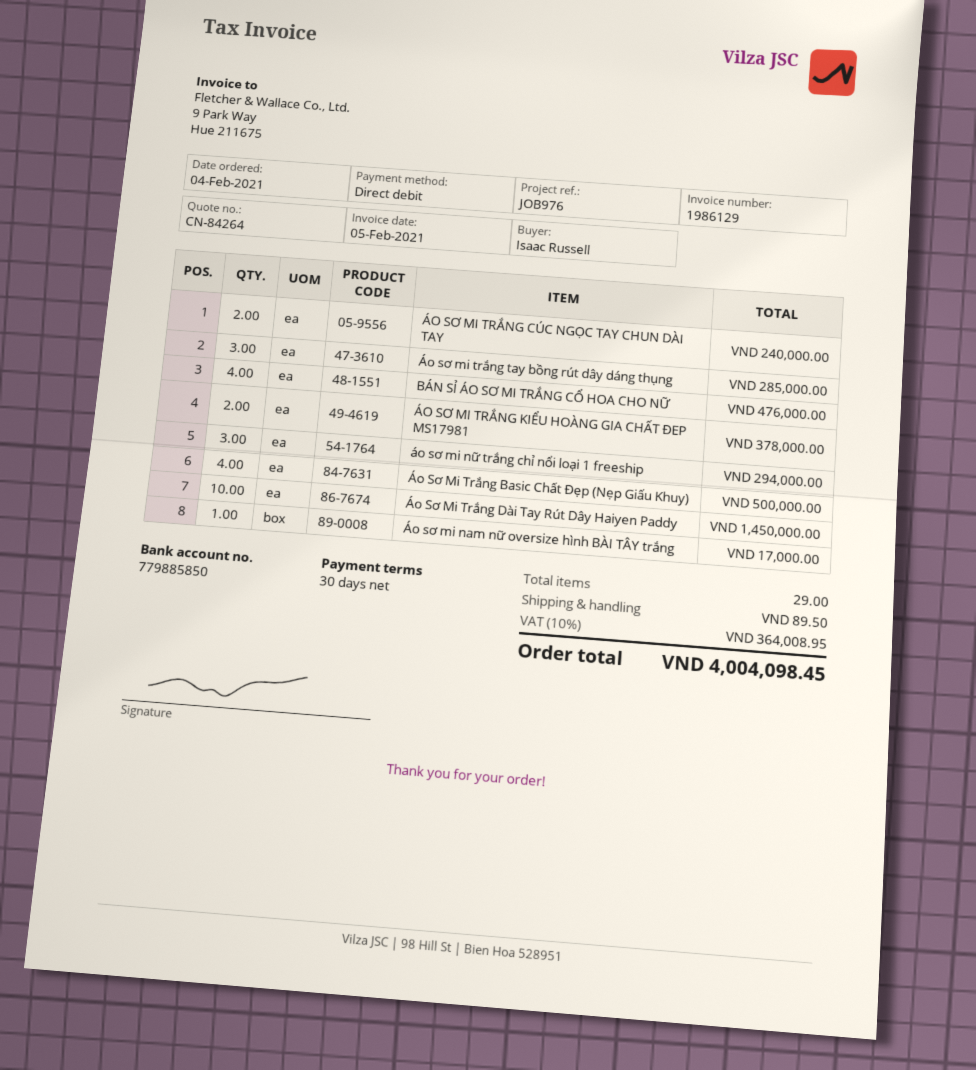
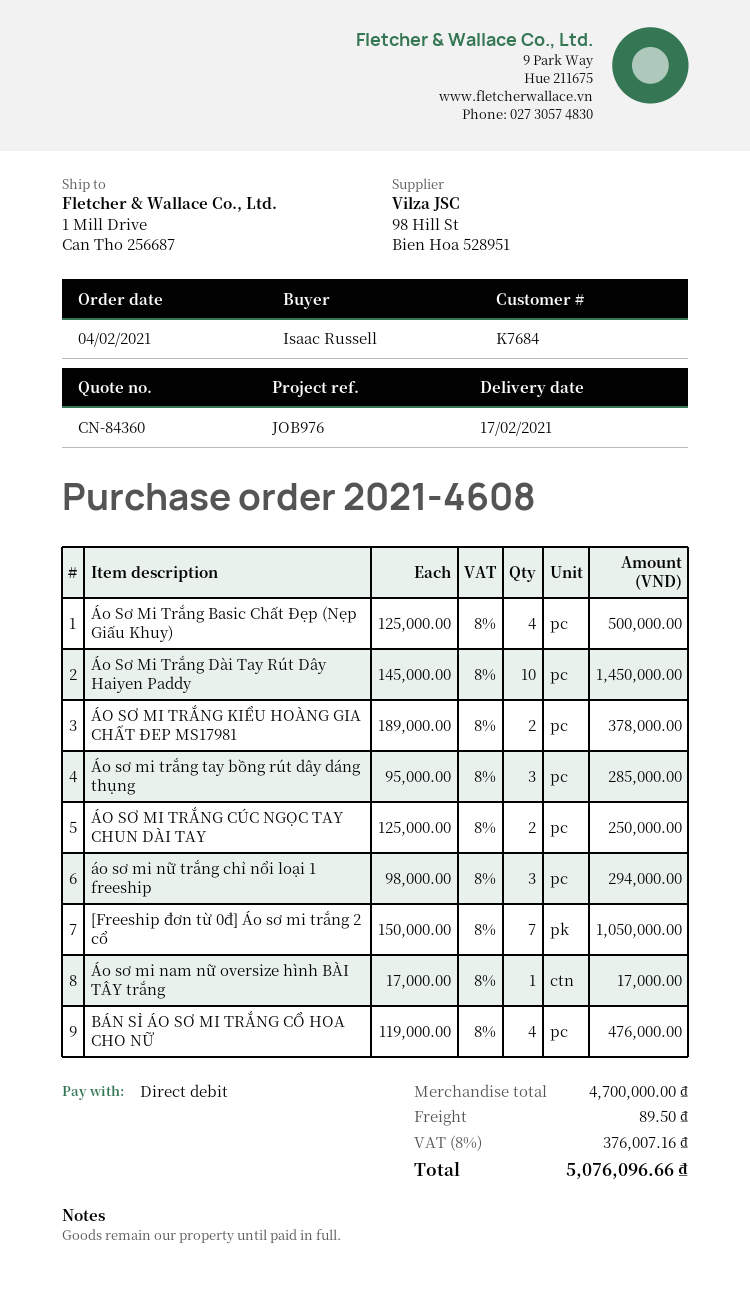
quote number: CN-84264 -> CN-84360
ÁO SƠ MI TRẮNG CÚC NGỌC TAY CHUN DÀI TAY: 2 for 240000.00 -> 2 for 250000.00
[Freeship đơn từ 0đ] Áo sơ mi trắng 2 cổ: none -> 7 for 1050000.00
tax: 10% = 364008.95 -> 8% = 376007.16
total: 4004098.45 -> 5076096.66

